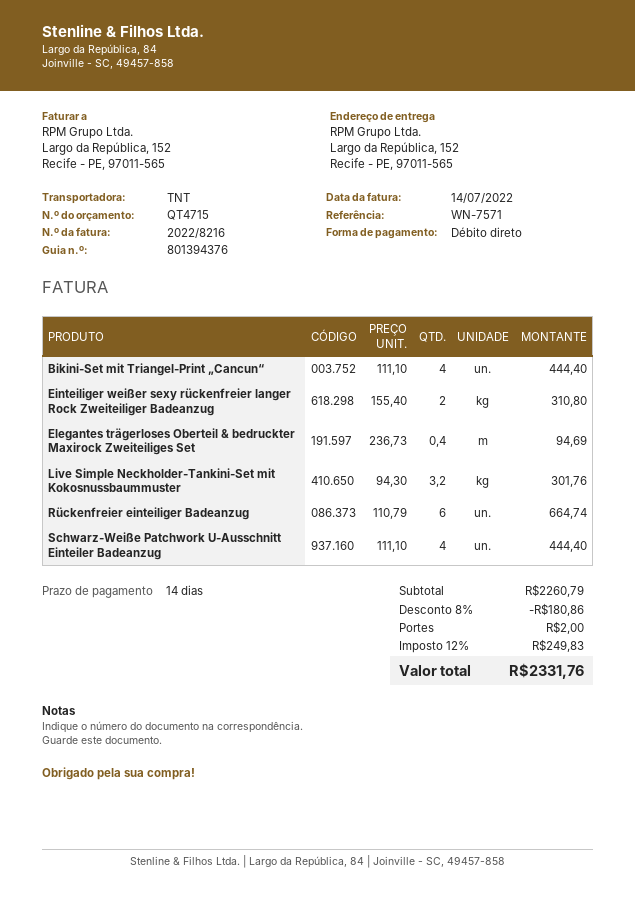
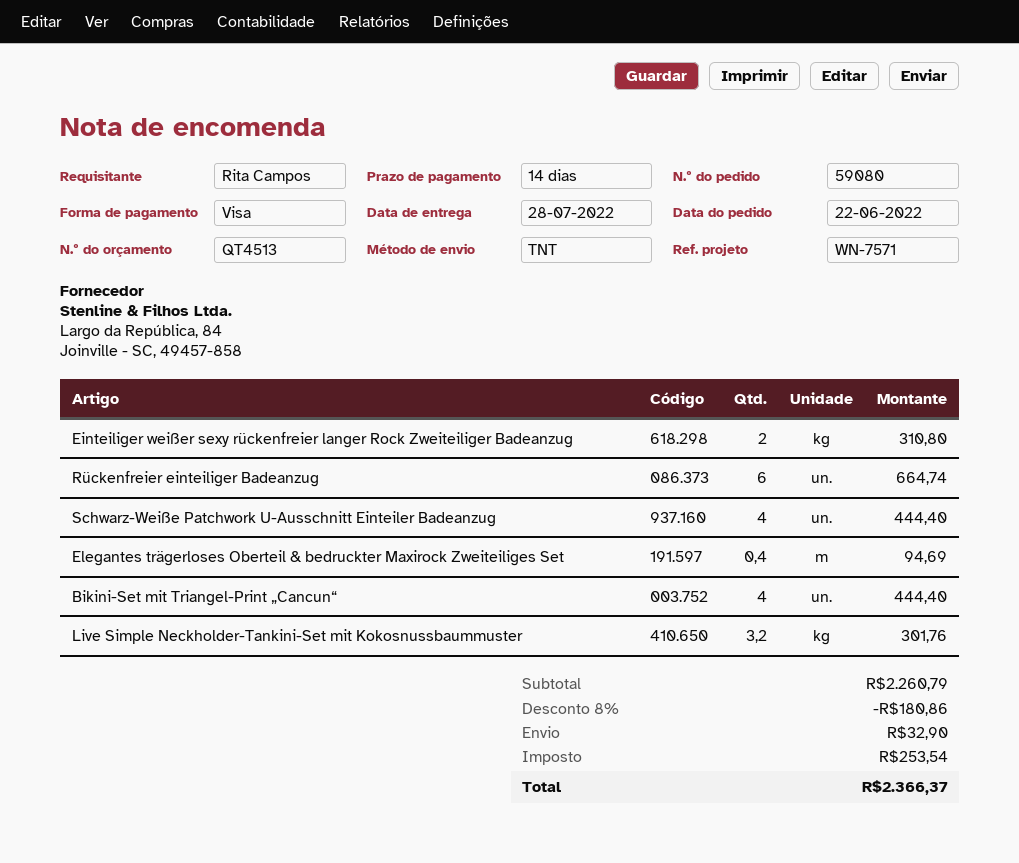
quote number: QT4715 -> QT4513
payment method: direct debit -> Visa
shipping: 2.00 -> 32.90
tax: 249.83 -> 253.54
total: 2331.76 -> 2366.37

